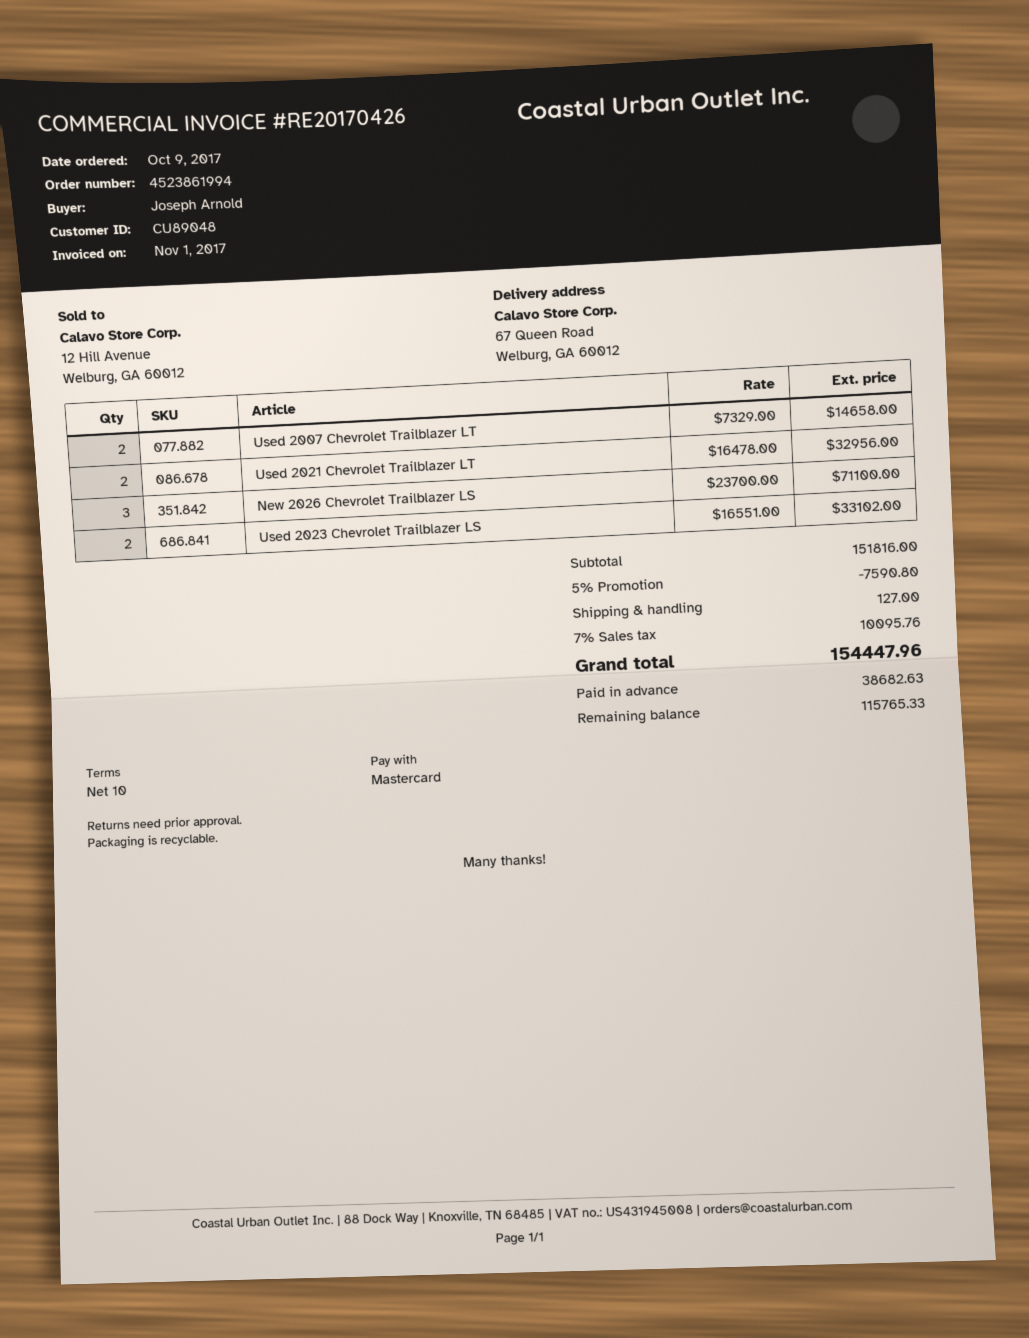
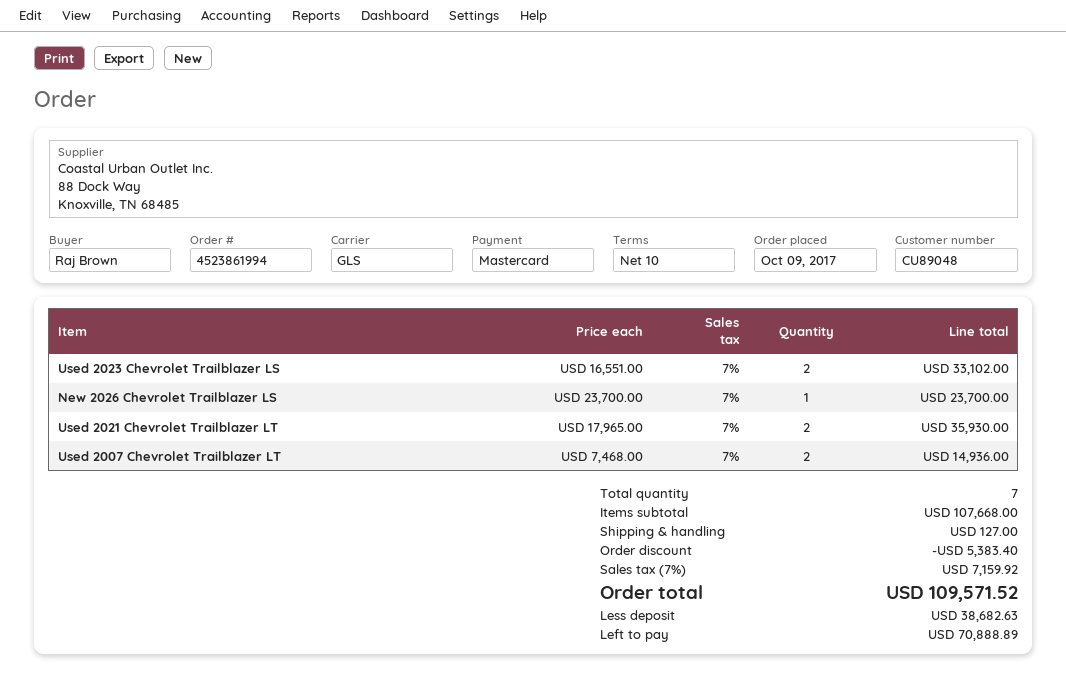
ordered by: Joseph Arnold -> Raj Brown
Used 2007 Chevrolet Trailblazer LT: 2 x 7329.00 = 14658.00 -> 2 x 7468.00 = 14936.00
Used 2021 Chevrolet Trailblazer LT: 2 x 16478.00 = 32956.00 -> 2 x 17965.00 = 35930.00
New 2026 Chevrolet Trailblazer LS: 3 x 23700.00 = 71100.00 -> 1 x 23700.00 = 23700.00
subtotal: 151816.00 -> 107668.00
discount: 7590.80 -> 5383.40
tax: 7% = 10095.76 -> 7% = 7159.92
total: 154447.96 -> 109571.52
balance: 115765.33 -> 70888.89

